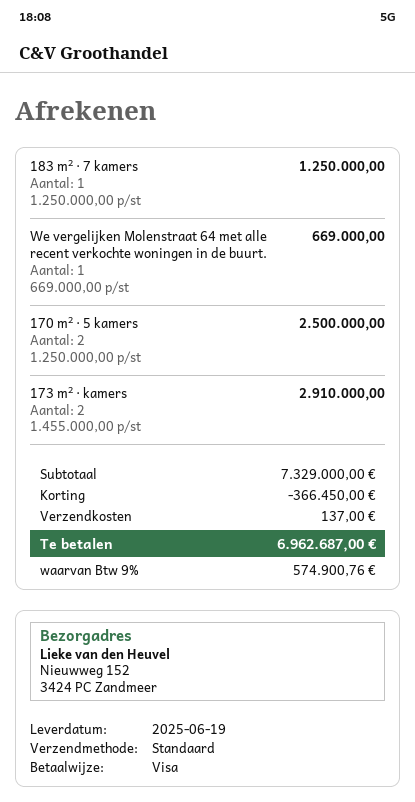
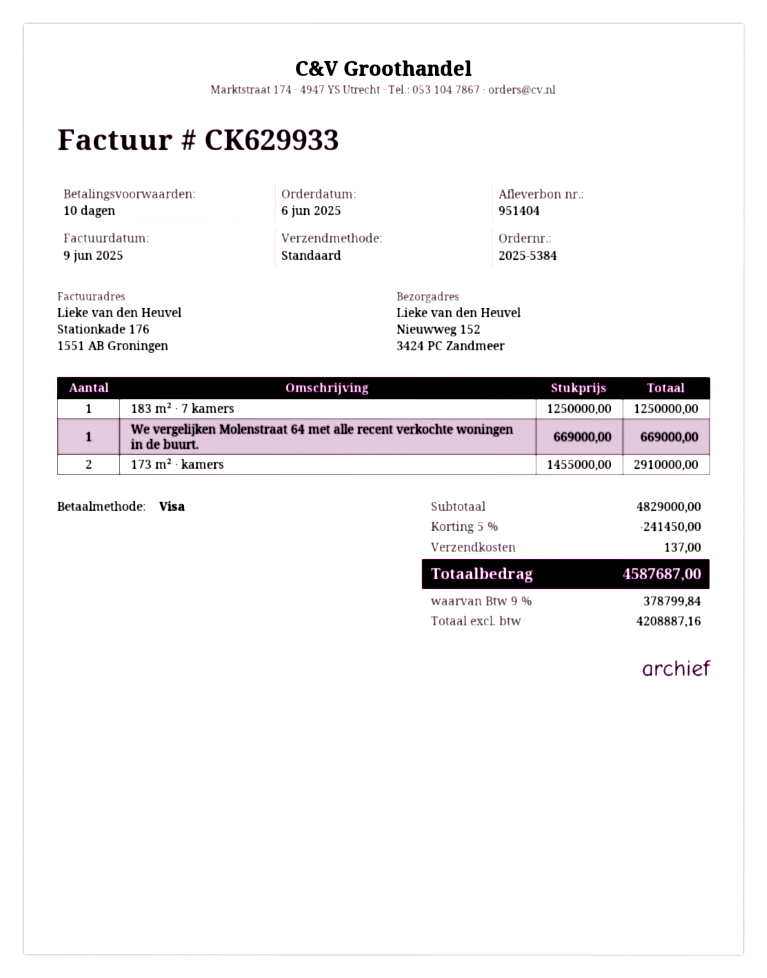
170 m² · 5 kamers: 2 x 1250000.00 = 2500000.00 -> none
subtotal: 7329000.00 -> 4829000.00
discount: 366450.00 -> 241450.00
tax: 9% = 574900.76 -> 9% = 378799.84
total: 6962687.00 -> 4587687.00

